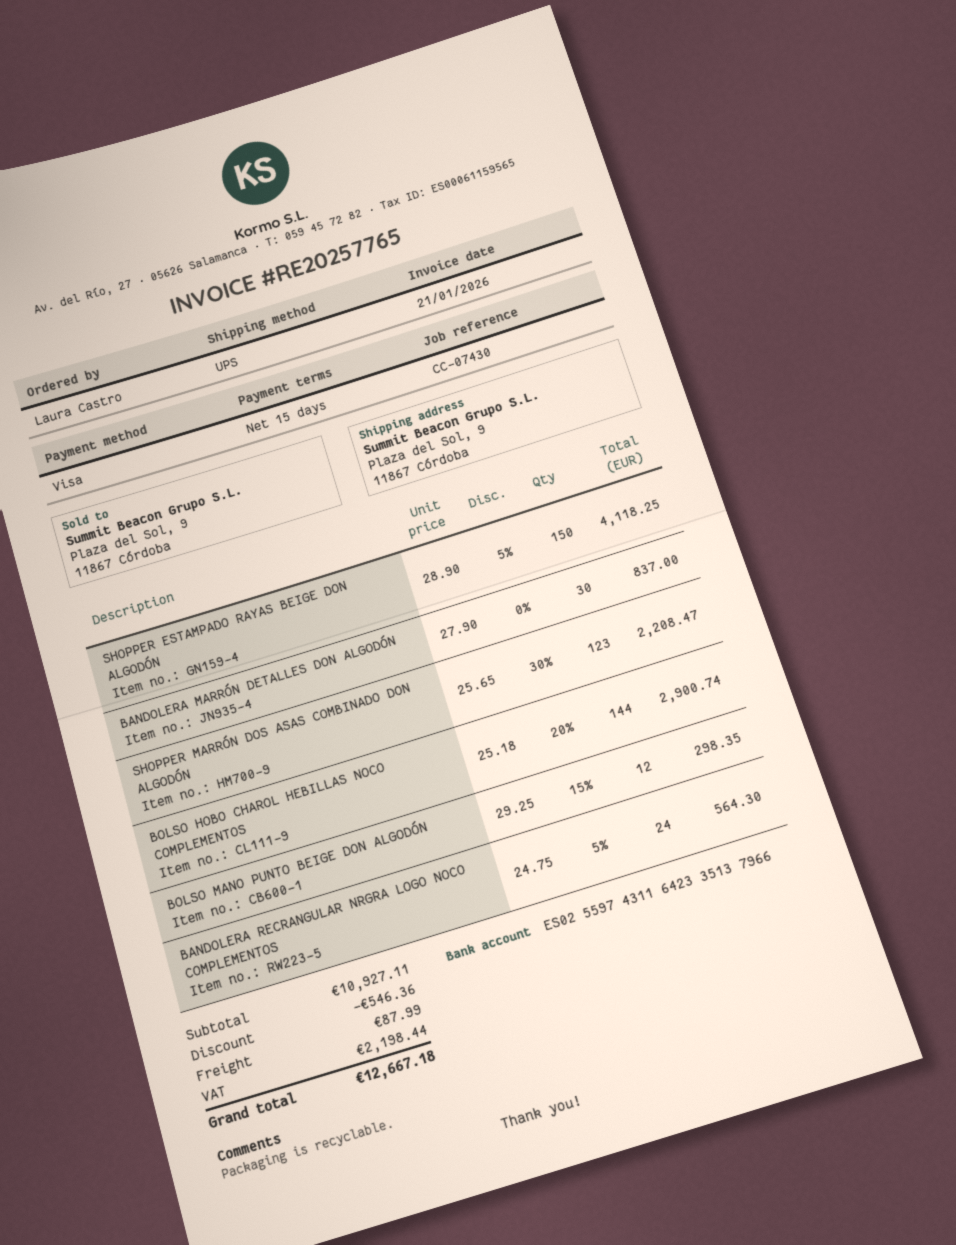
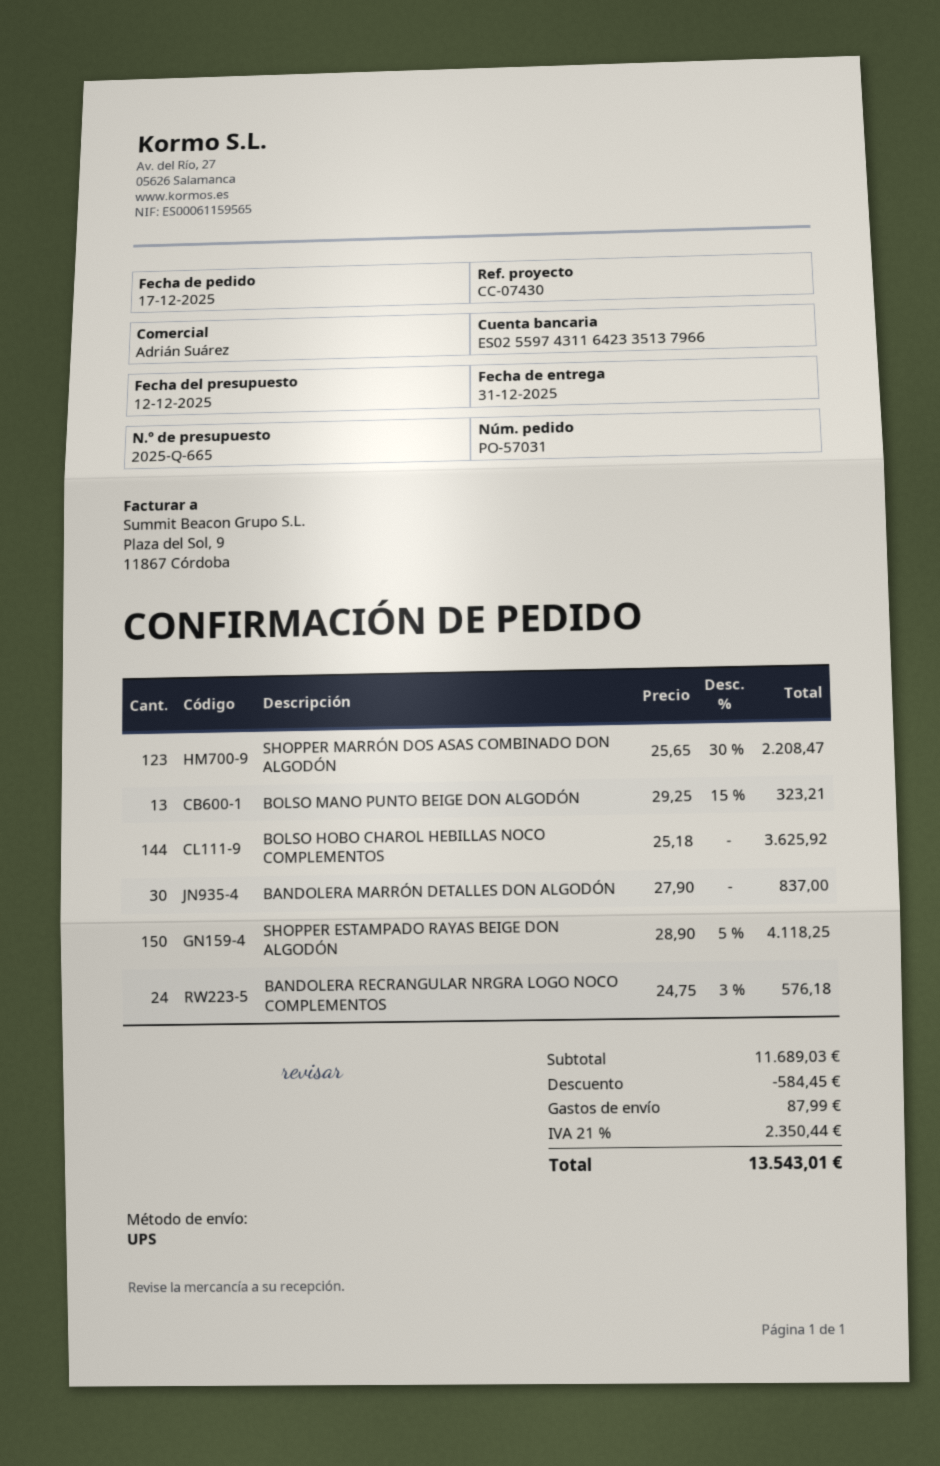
BOLSO HOBO CHAROL HEBILLAS NOCO COMPLEMENTOS: 144 x 25.18 - 20% = 2900.74 -> 144 x 25.18 = 3625.92
BOLSO MANO PUNTO BEIGE DON ALGODÓN: 12 x 29.25 - 15% = 298.35 -> 13 x 29.25 - 15% = 323.21
BANDOLERA RECRANGULAR NRGRA LOGO NOCO COMPLEMENTOS: 24 x 24.75 - 5% = 564.30 -> 24 x 24.75 - 3% = 576.18
subtotal: 10927.11 -> 11689.03
discount: 546.36 -> 584.45
tax: 2198.44 -> 2350.44
total: 12667.18 -> 13543.01

